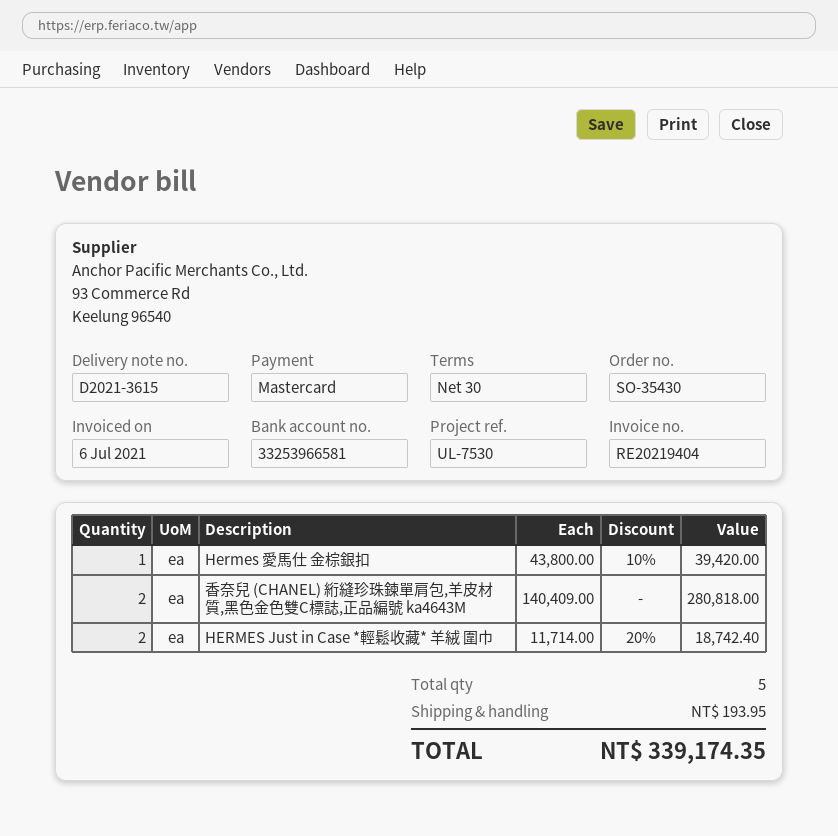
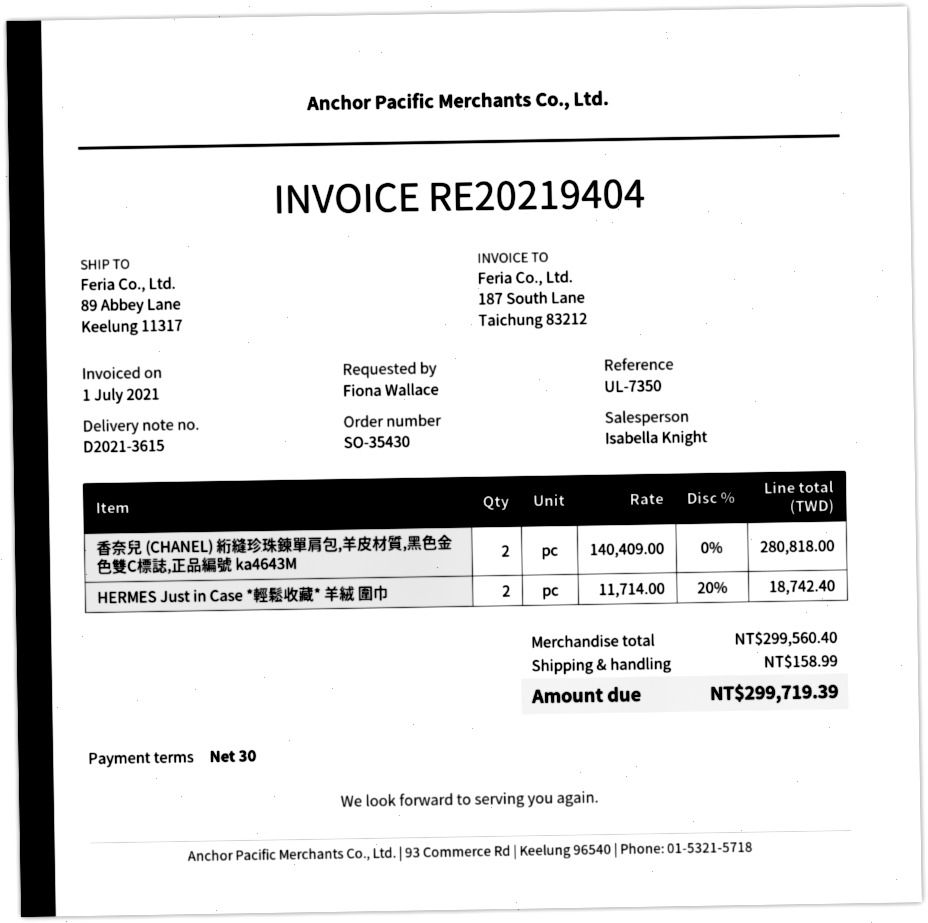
invoice date: 2021-07-06 -> 2021-07-01
reference: UL-7530 -> UL-7350
Hermes 愛馬仕 金棕銀扣: 1 x 43800.00 - 10% = 39420.00 -> none
shipping: 193.95 -> 158.99
total: 339174.35 -> 299719.39

